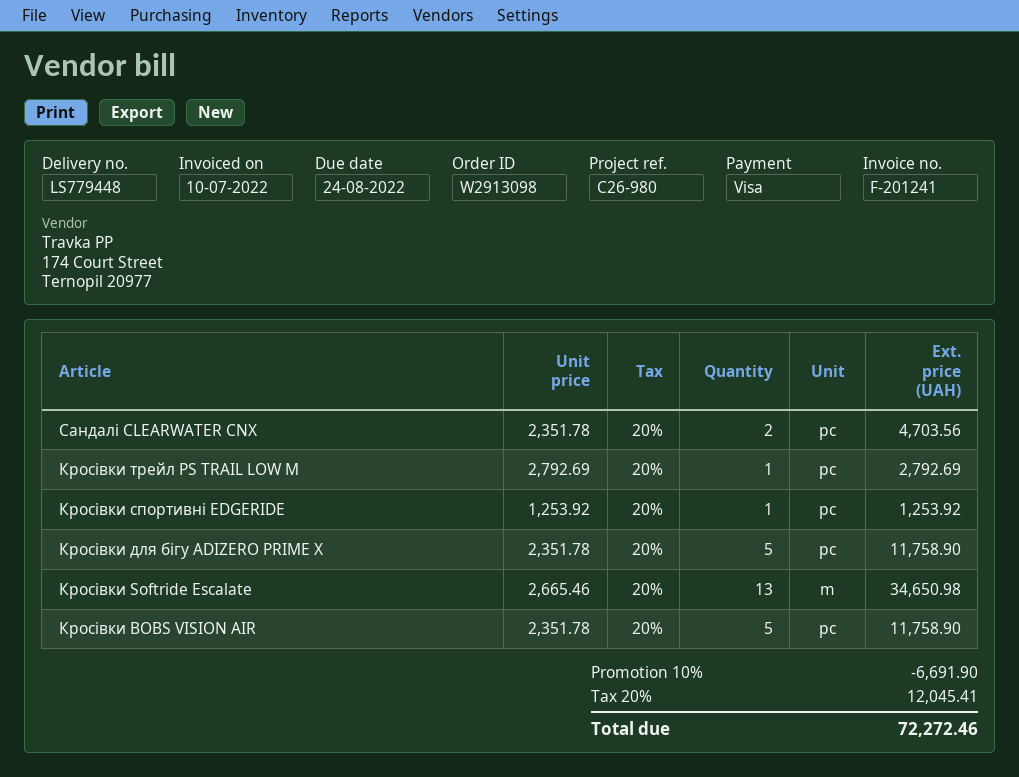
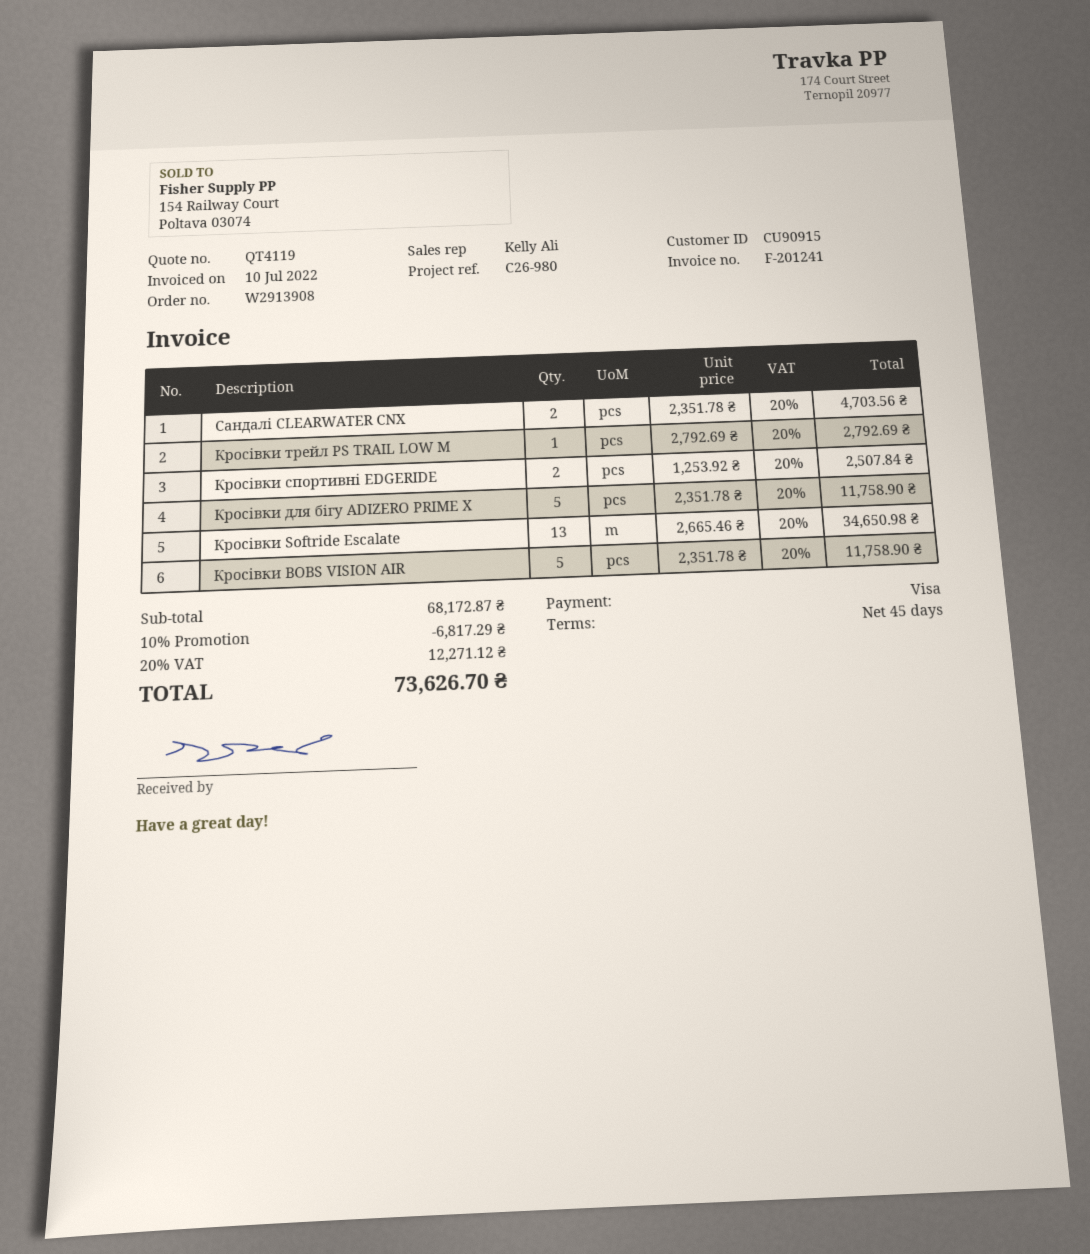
order number: W2913098 -> W2913908
Кросівки спортивні EDGERIDE: 1 x 1253.92 = 1253.92 -> 2 x 1253.92 = 2507.84
discount: 10% = 6691.90 -> 10% = 6817.29
tax: 20% = 12045.41 -> 20% = 12271.12
total: 72272.46 -> 73626.70

